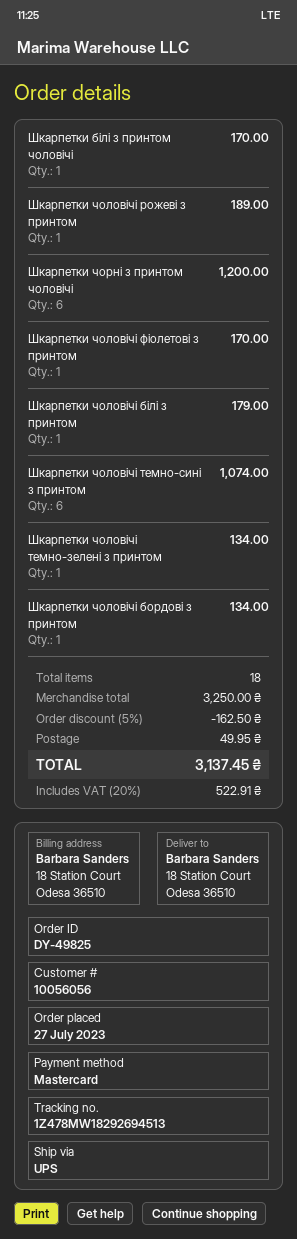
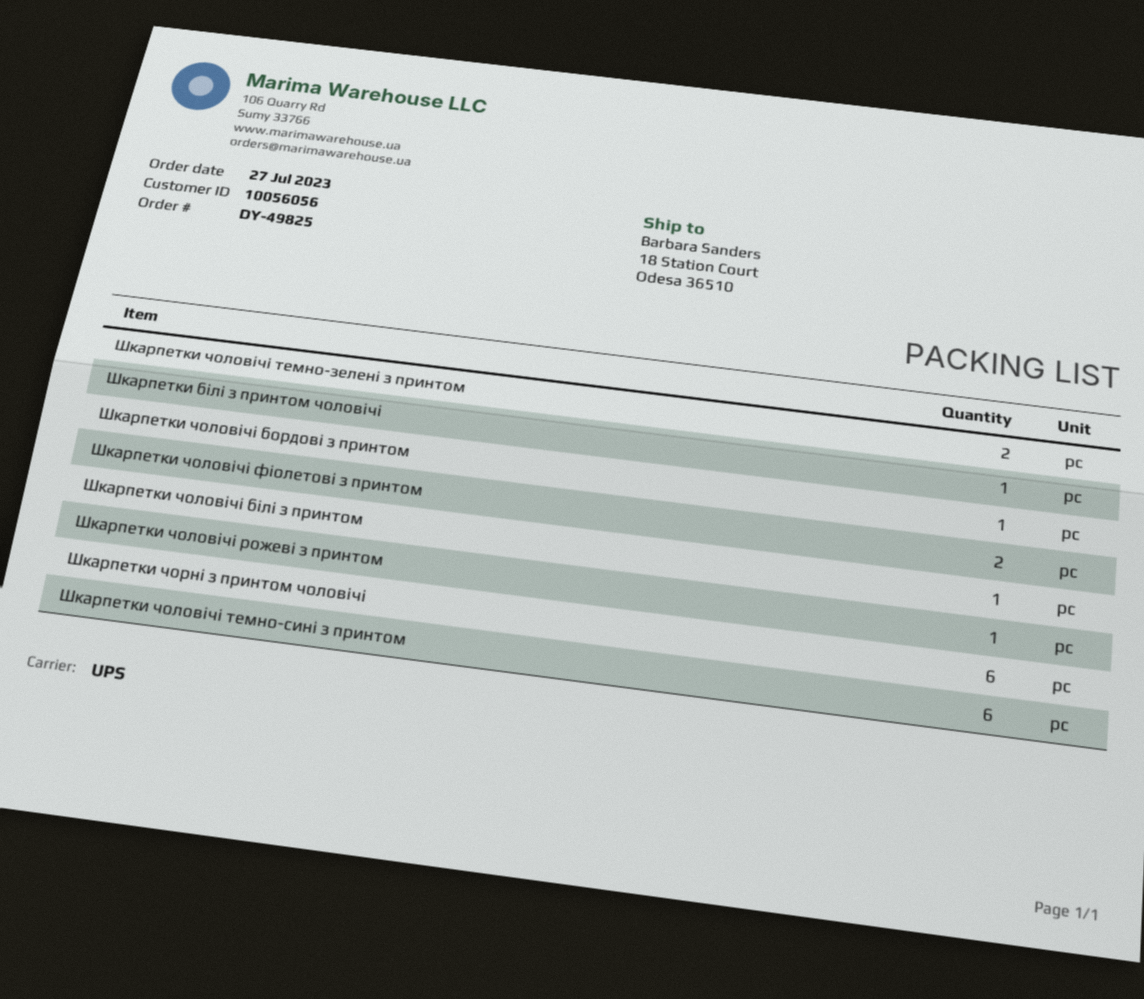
Шкарпетки чоловічі фіолетові з принтом: 1 -> 2
Шкарпетки чоловічі темно-зелені з принтом: 1 -> 2

